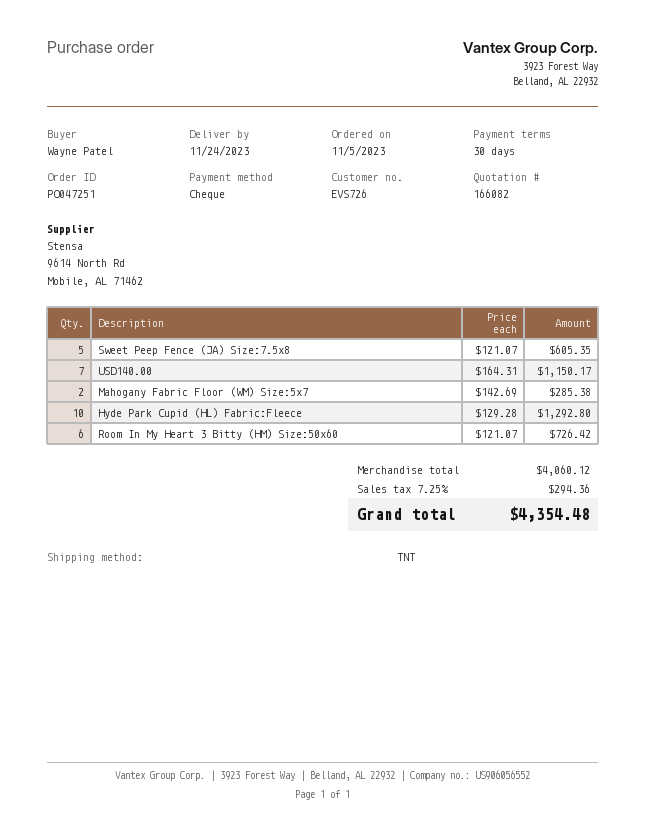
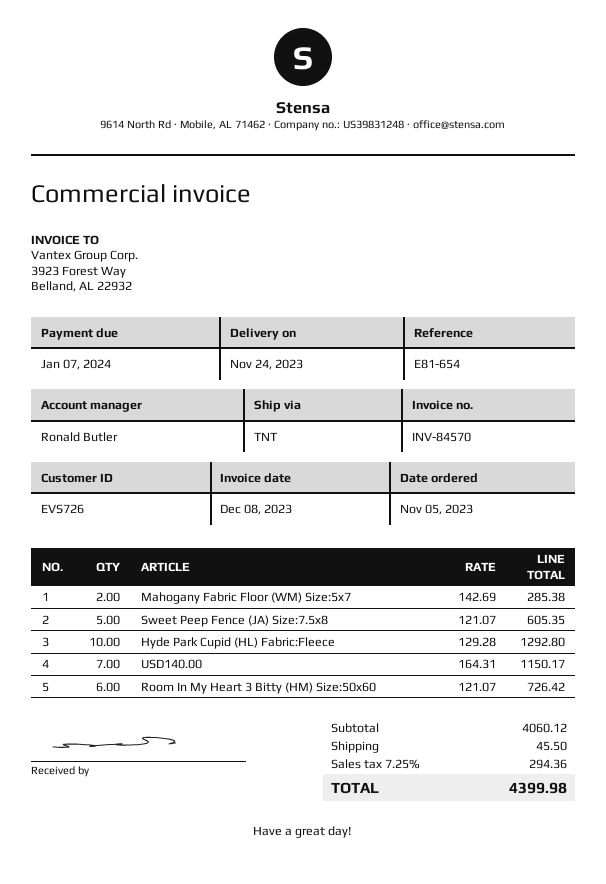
shipping: none -> 45.50
total: 4354.48 -> 4399.98

